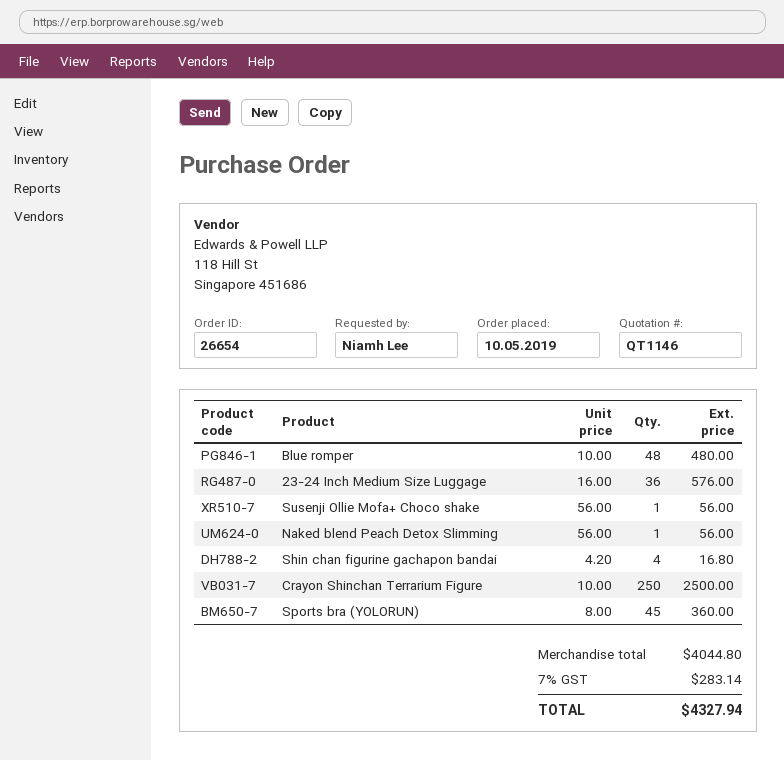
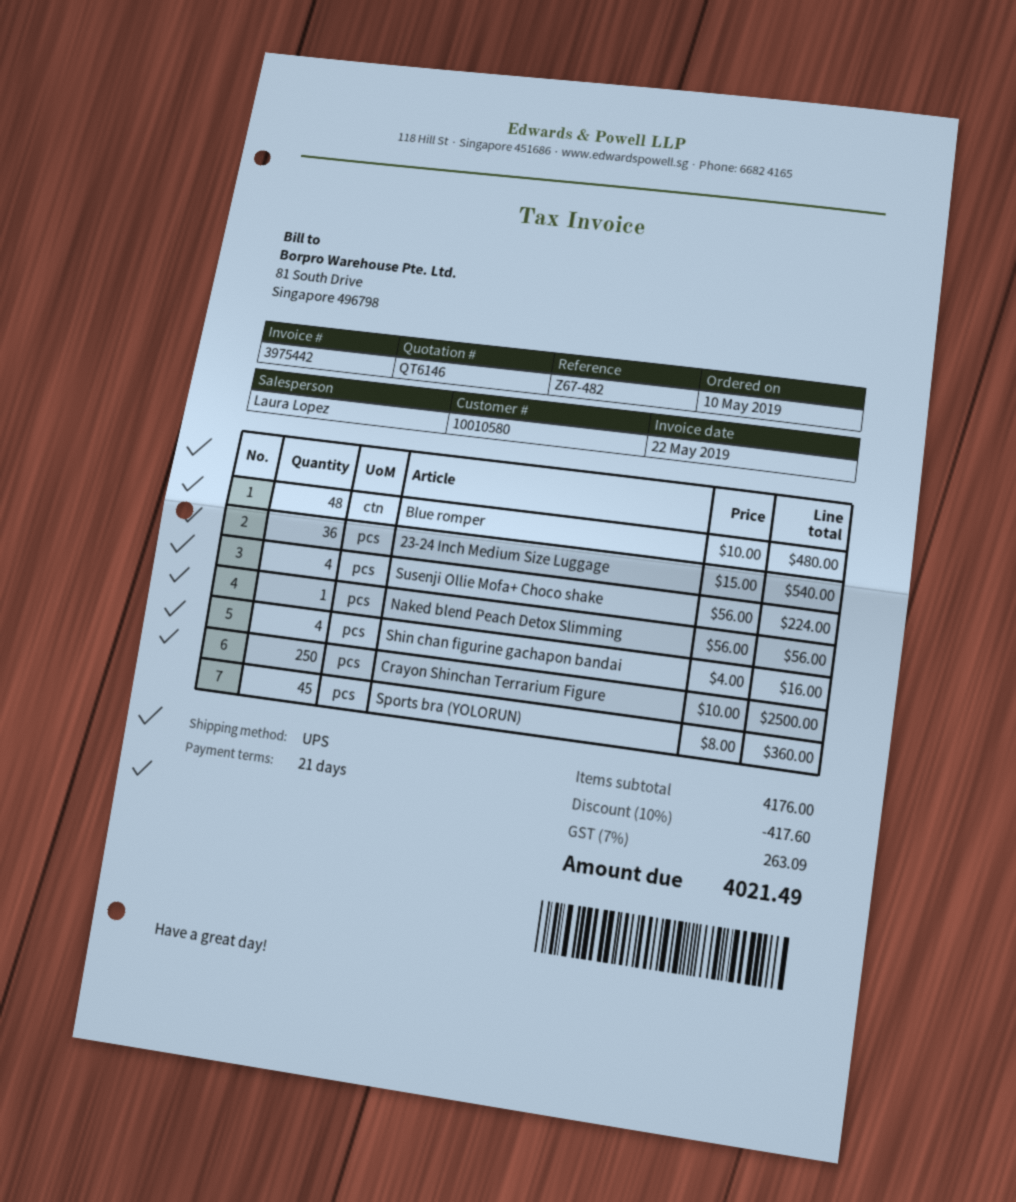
quote number: QT1146 -> QT6146
23-24 Inch Medium Size Luggage: 36 x 16.00 = 576.00 -> 36 x 15.00 = 540.00
Susenji Ollie Mofa+ Choco shake: 1 x 56.00 = 56.00 -> 4 x 56.00 = 224.00
Shin chan figurine gachapon bandai: 4 x 4.20 = 16.80 -> 4 x 4.00 = 16.00
subtotal: 4044.80 -> 4176.00
discount: none -> 10% = 417.60
tax: 7% = 283.14 -> 7% = 263.09
total: 4327.94 -> 4021.49

